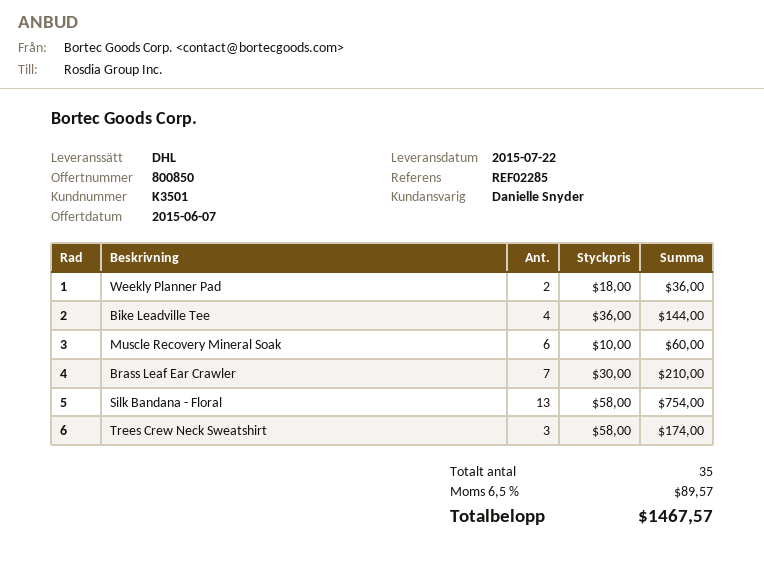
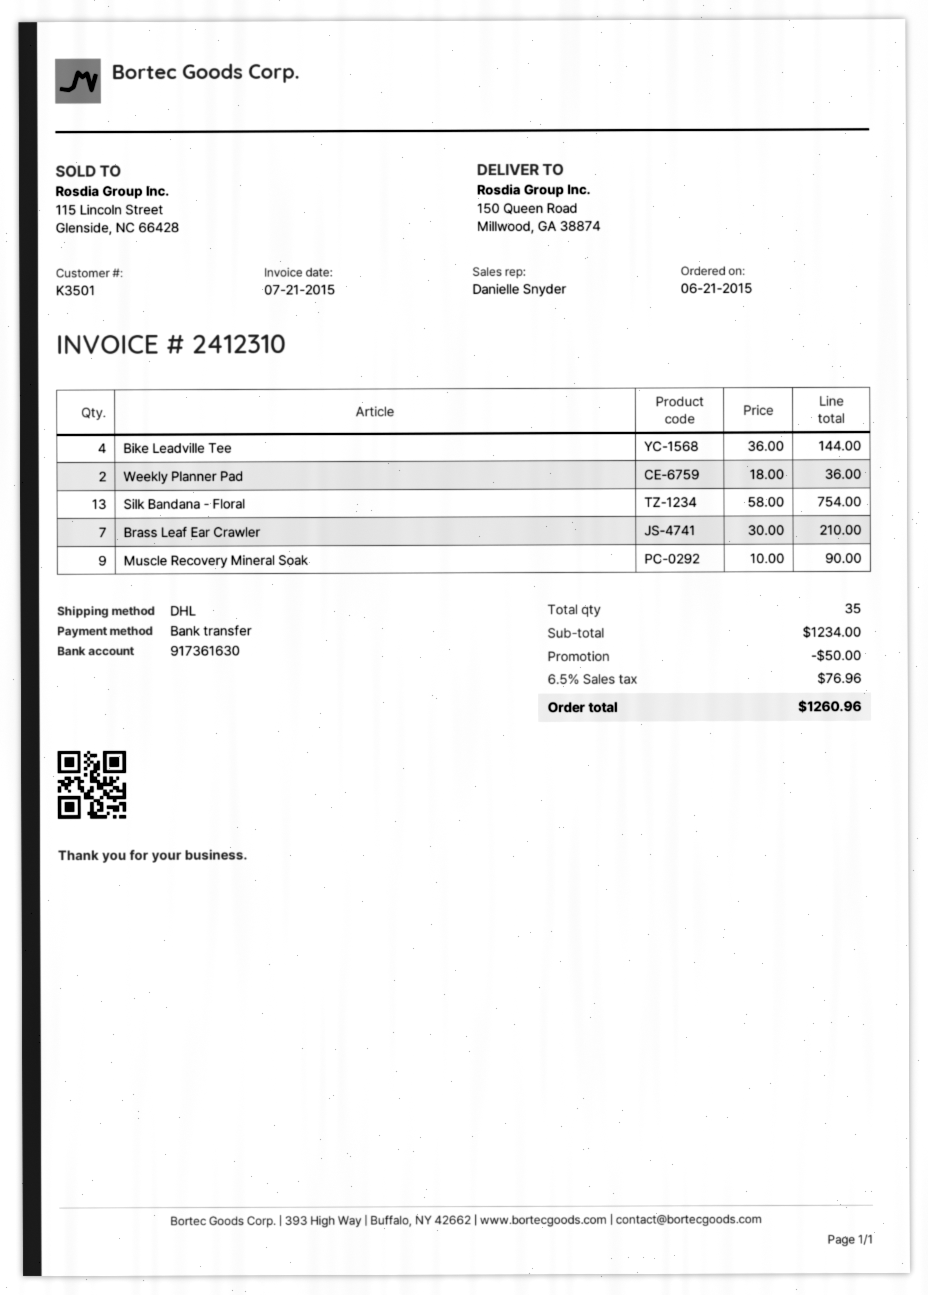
Muscle Recovery Mineral Soak: 6 x 10.00 = 60.00 -> 9 x 10.00 = 90.00
Trees Crew Neck Sweatshirt: 3 x 58.00 = 174.00 -> none
discount: none -> 50.00
tax: 6.5% = 89.57 -> 6.5% = 76.96
total: 1467.57 -> 1260.96

